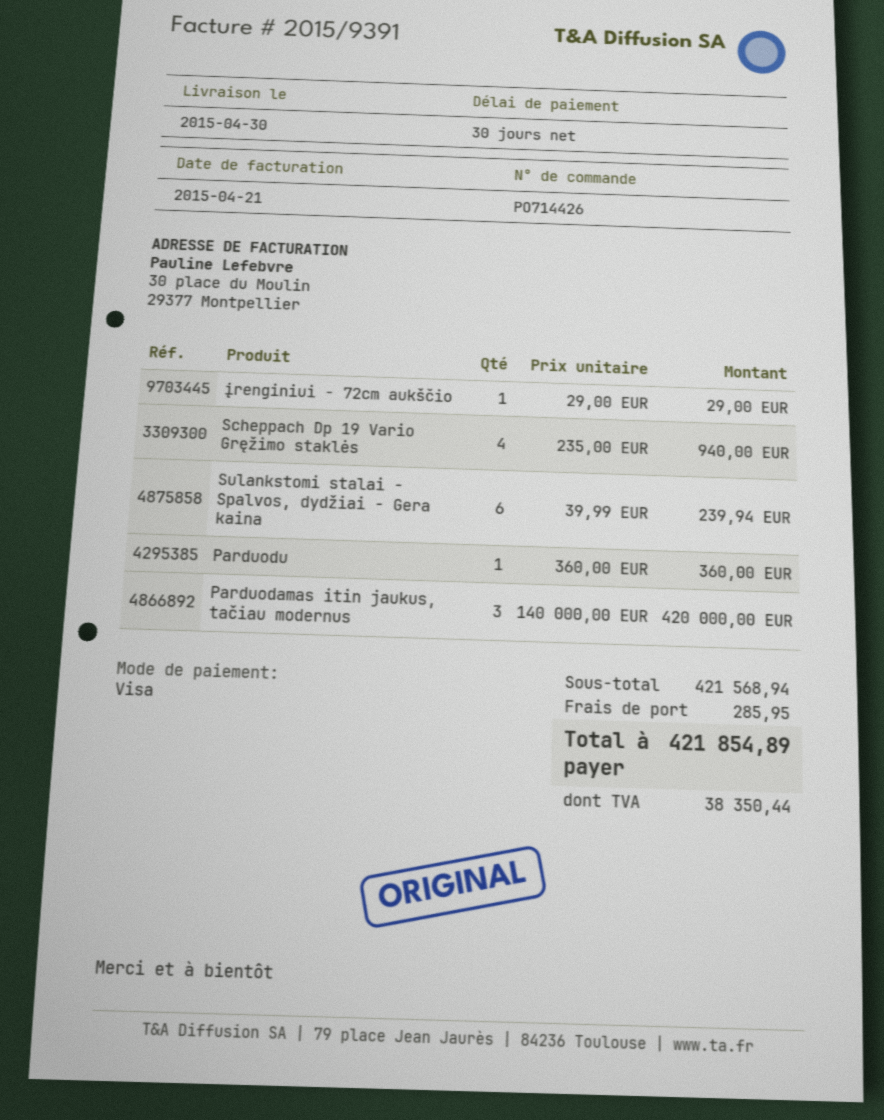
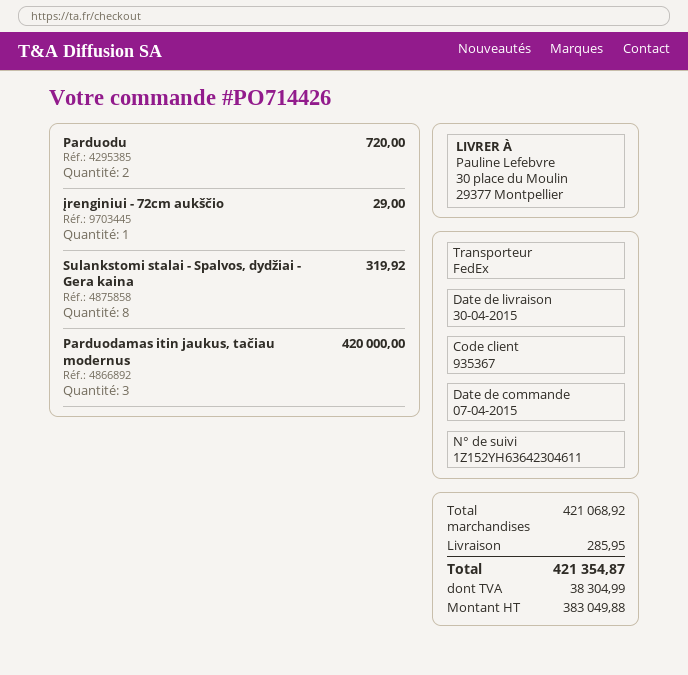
Scheppach Dp 19 Vario Gręžimo staklės: 4 for 940.00 -> none
Sulankstomi stalai - Spalvos, dydžiai - Gera kaina: 6 for 239.94 -> 8 for 319.92
Parduodu: 1 for 360.00 -> 2 for 720.00
subtotal: 421568.94 -> 421068.92
tax: 38350.44 -> 38304.99
total: 421854.89 -> 421354.87

